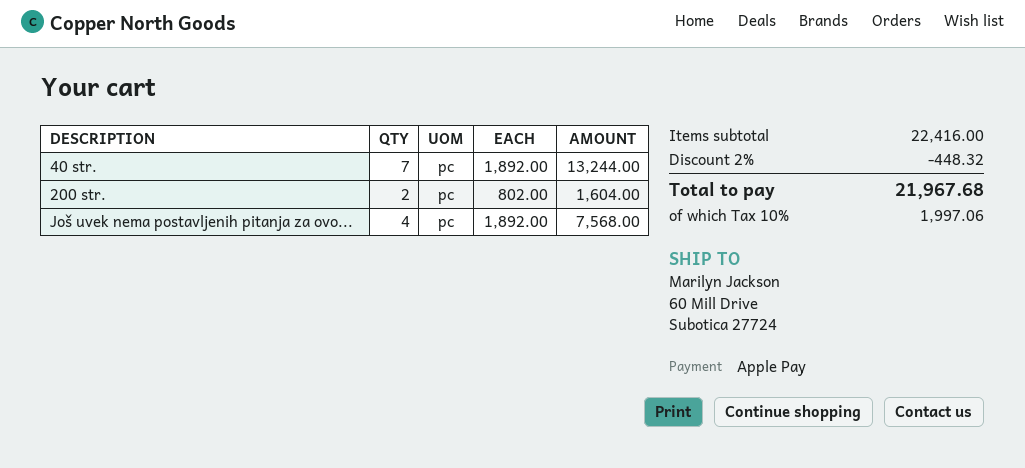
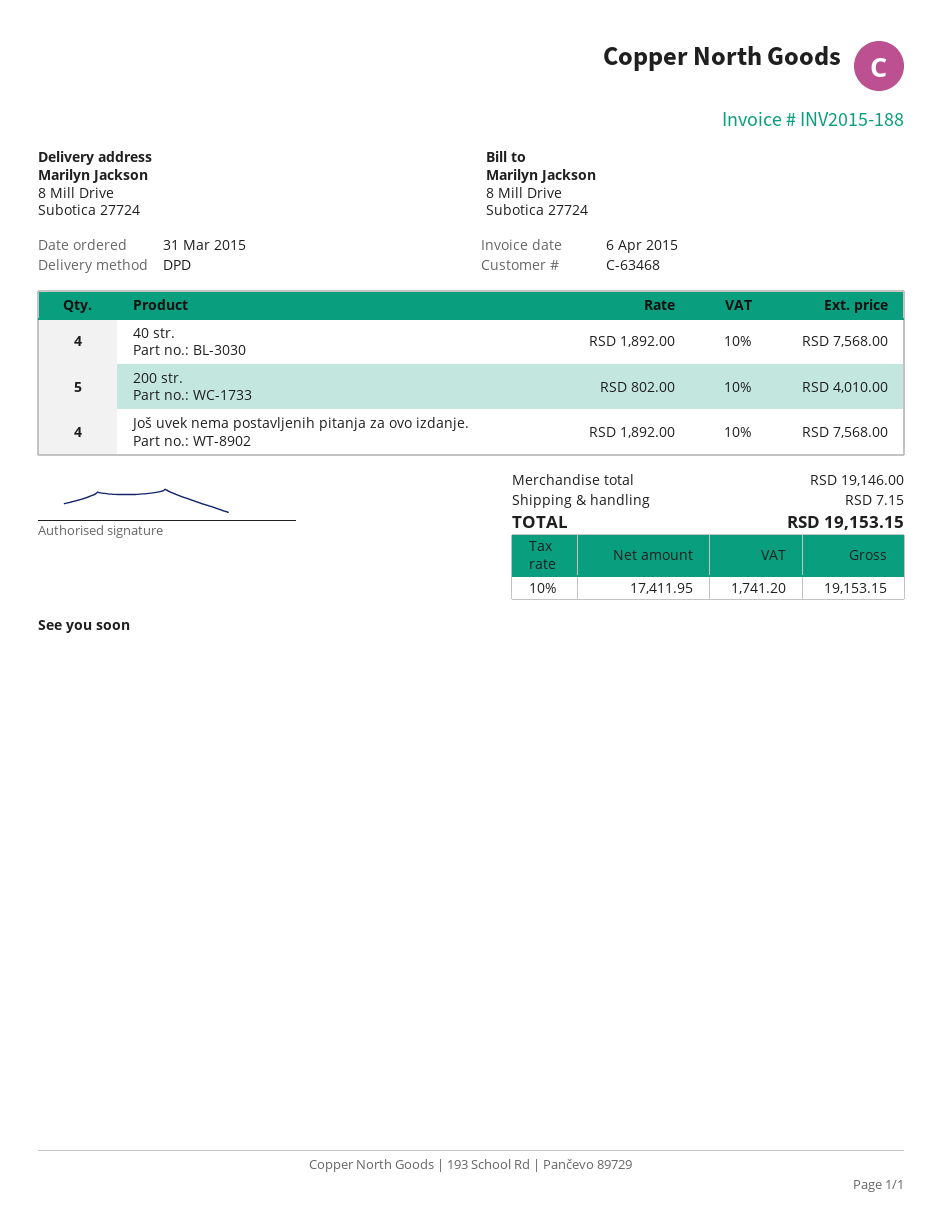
ship to: 60 Mill Drive, Subotica 27724 -> 8 Mill Drive, Subotica 27724
40 str.: 7 x 1892.00 = 13244.00 -> 4 x 1892.00 = 7568.00
200 str.: 2 x 802.00 = 1604.00 -> 5 x 802.00 = 4010.00
subtotal: 22416.00 -> 19146.00
discount: 2% = 448.32 -> none
shipping: none -> 7.15
tax: 10% = 1997.06 -> 10% = 1741.20
total: 21967.68 -> 19153.15

